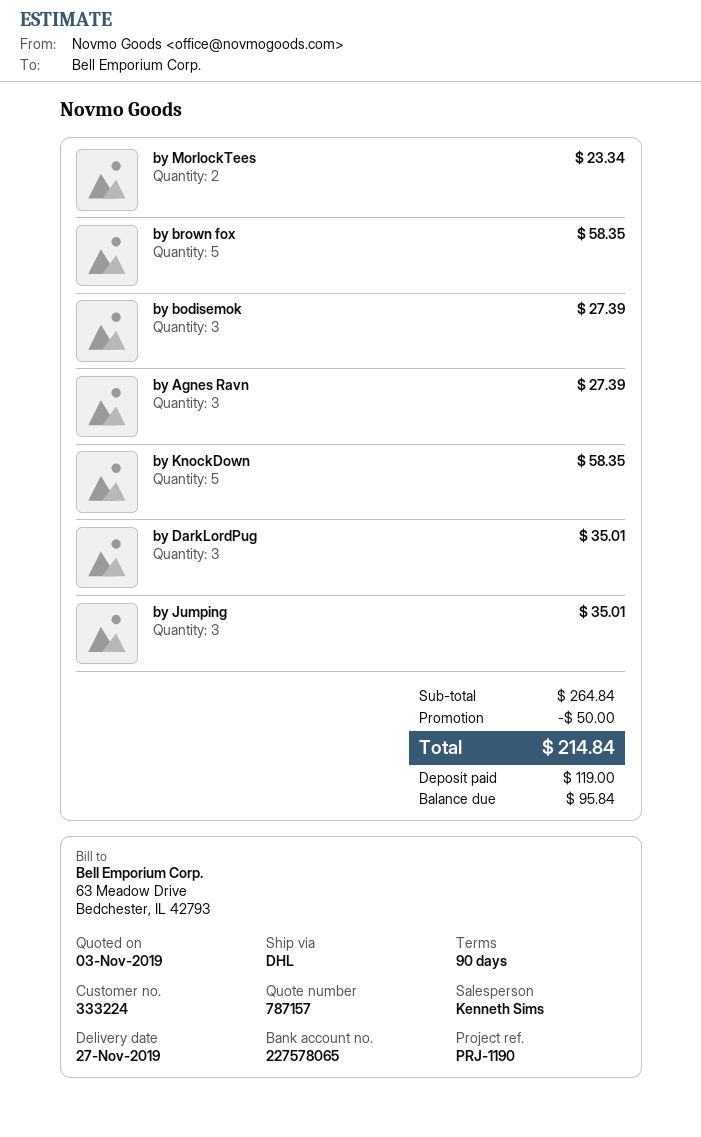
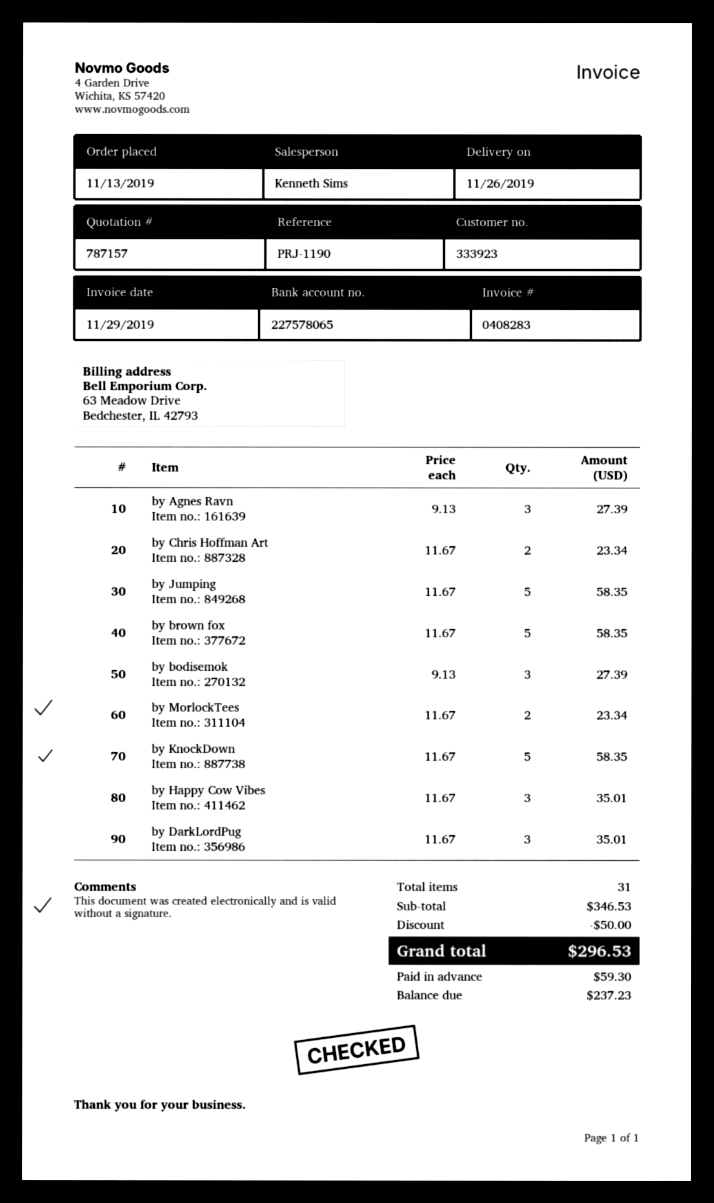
delivery date: 2019-11-27 -> 2019-11-26
customer number: 333224 -> 333923
by Jumping: 3 for 35.01 -> 5 for 58.35
by Chris Hoffman Art: none -> 2 for 23.34
by Happy Cow Vibes: none -> 3 for 35.01
subtotal: 264.84 -> 346.53
total: 214.84 -> 296.53
deposit: 119.00 -> 59.30
balance: 95.84 -> 237.23

